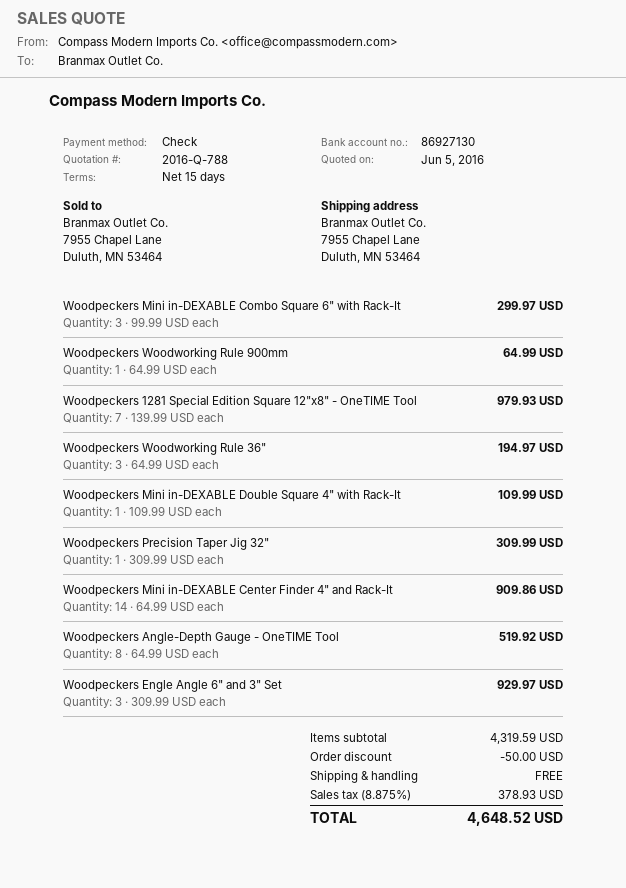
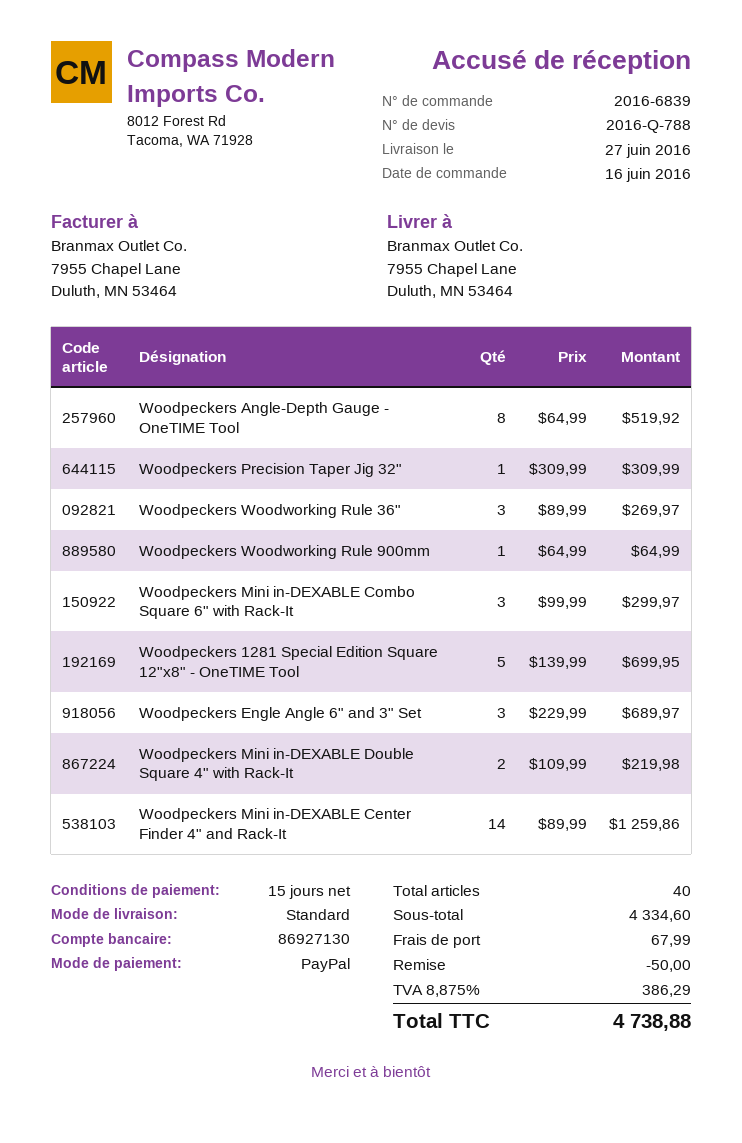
payment method: cheque -> PayPal
Woodpeckers 1281 Special Edition Square 12"x8" - OneTIME Tool: 7 x 139.99 = 979.93 -> 5 x 139.99 = 699.95
Woodpeckers Woodworking Rule 36": 3 x 64.99 = 194.97 -> 3 x 89.99 = 269.97
Woodpeckers Mini in-DEXABLE Double Square 4" with Rack-It: 1 x 109.99 = 109.99 -> 2 x 109.99 = 219.98
Woodpeckers Mini in-DEXABLE Center Finder 4" and Rack-It: 14 x 64.99 = 909.86 -> 14 x 89.99 = 1259.86
Woodpeckers Engle Angle 6" and 3" Set: 3 x 309.99 = 929.97 -> 3 x 229.99 = 689.97
subtotal: 4319.59 -> 4334.60
shipping: 0.00 -> 67.99
tax: 8.875% = 378.93 -> 8.875% = 386.29
total: 4648.52 -> 4738.88

